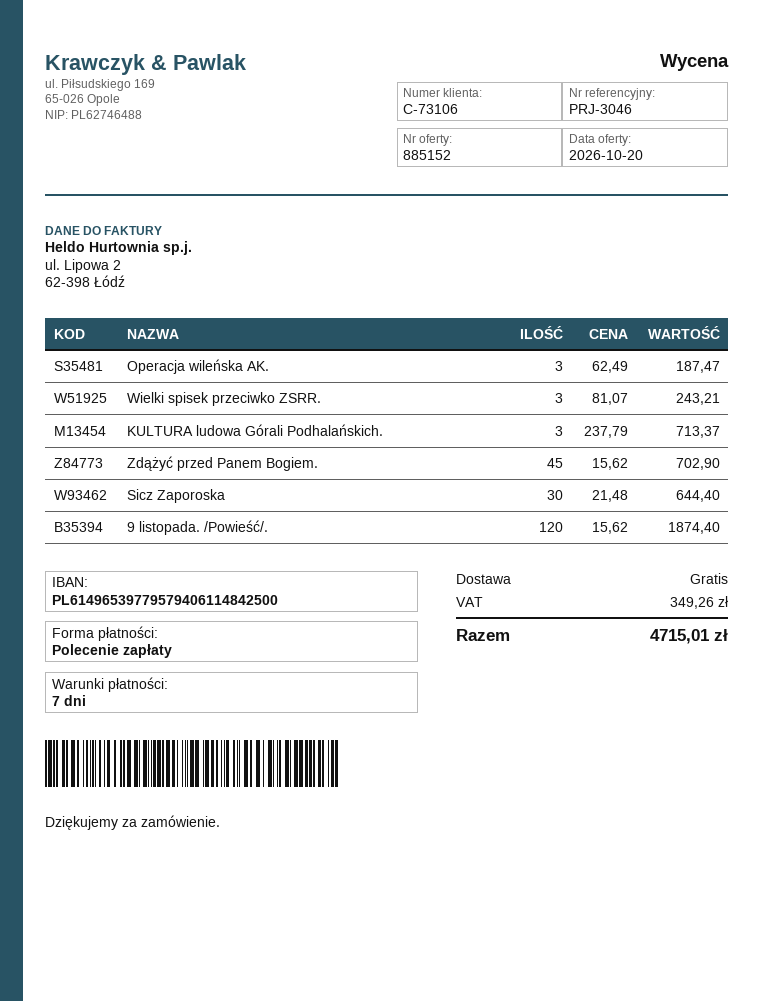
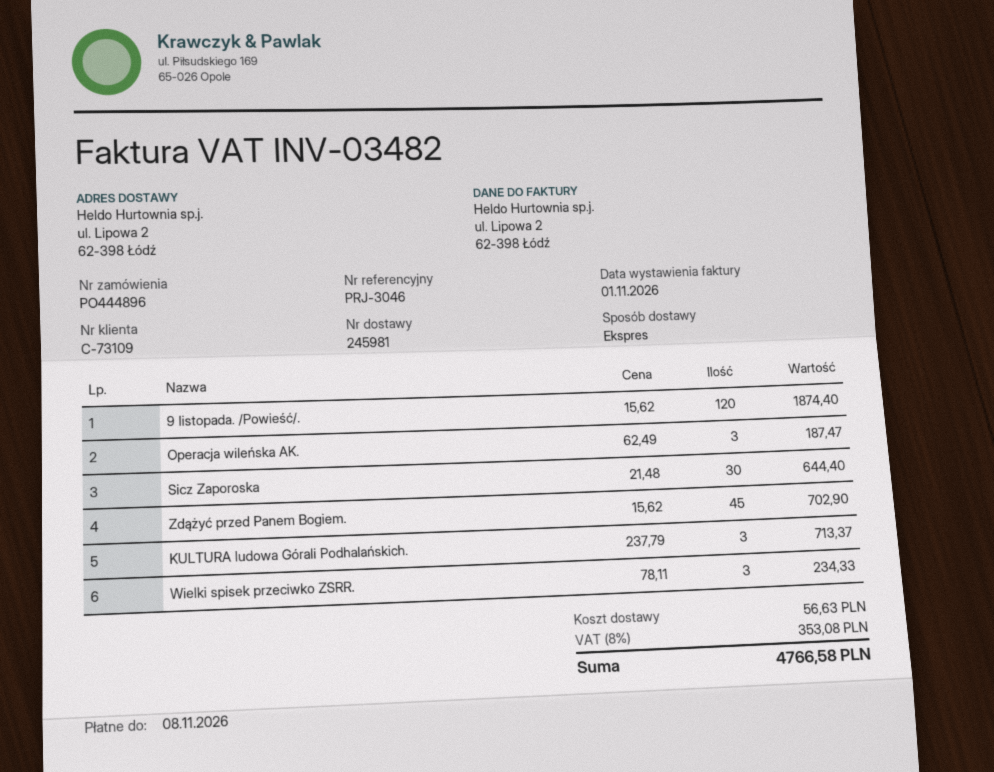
customer number: C-73106 -> C-73109
Wielki spisek przeciwko ZSRR.: 3 x 81.07 = 243.21 -> 3 x 78.11 = 234.33
shipping: 0.00 -> 56.63
tax: 349.26 -> 353.08
total: 4715.01 -> 4766.58

